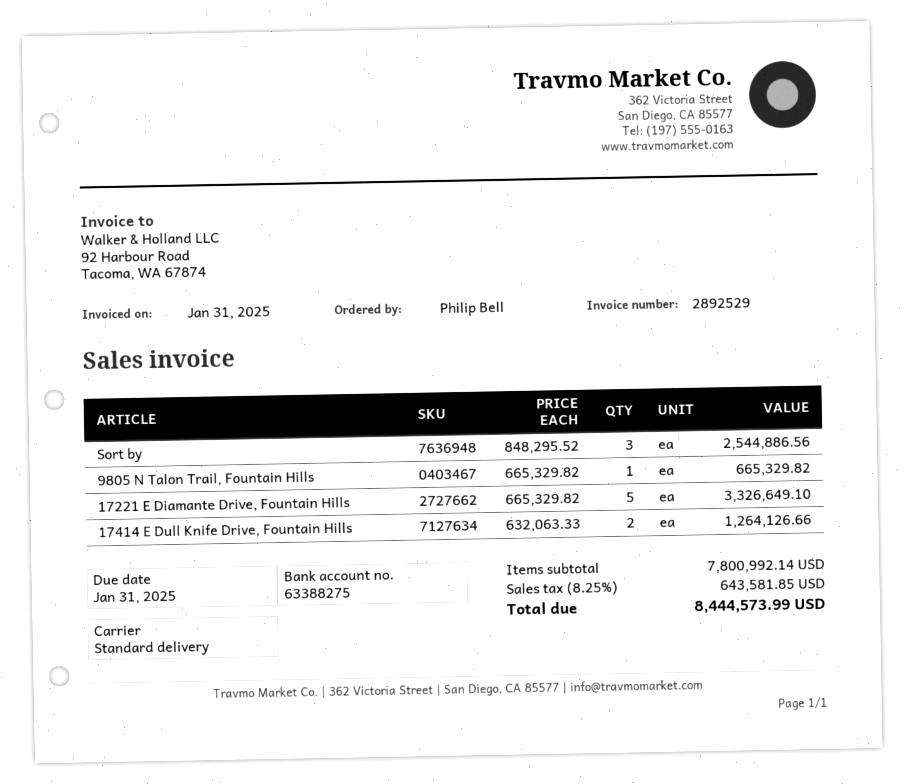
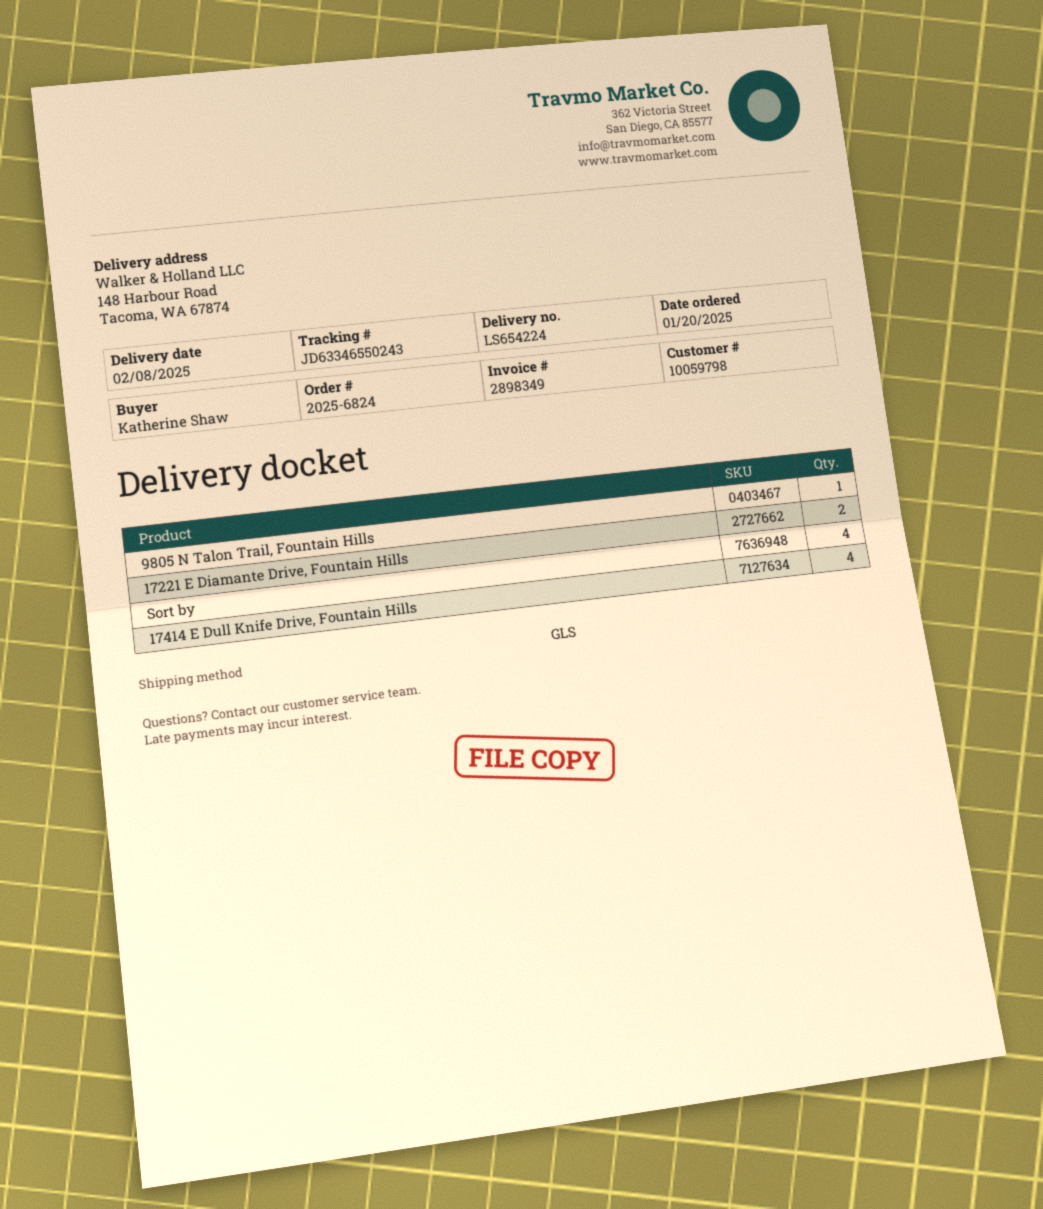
invoice number: 2892529 -> 2898349
ordered by: Philip Bell -> Katherine Shaw
shipping method: standard -> GLS
Sort by: 3 -> 4
17221 E Diamante Drive, Fountain Hills: 5 -> 2
17414 E Dull Knife Drive, Fountain Hills: 2 -> 4

